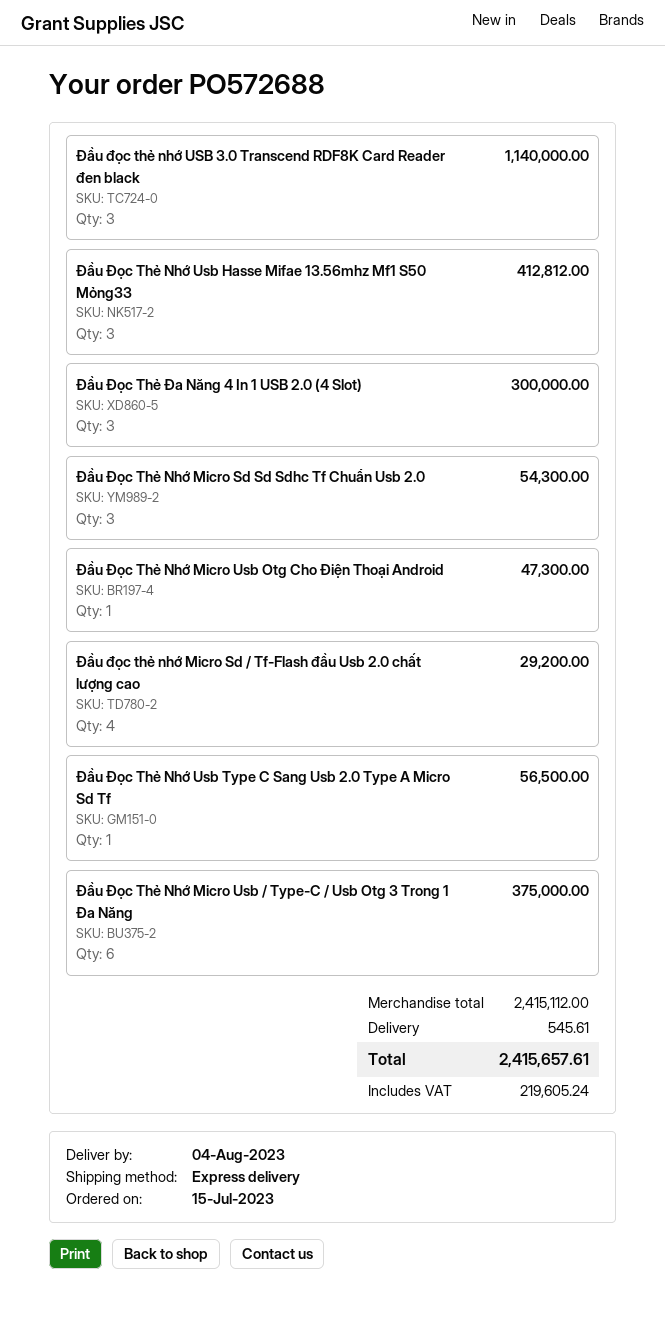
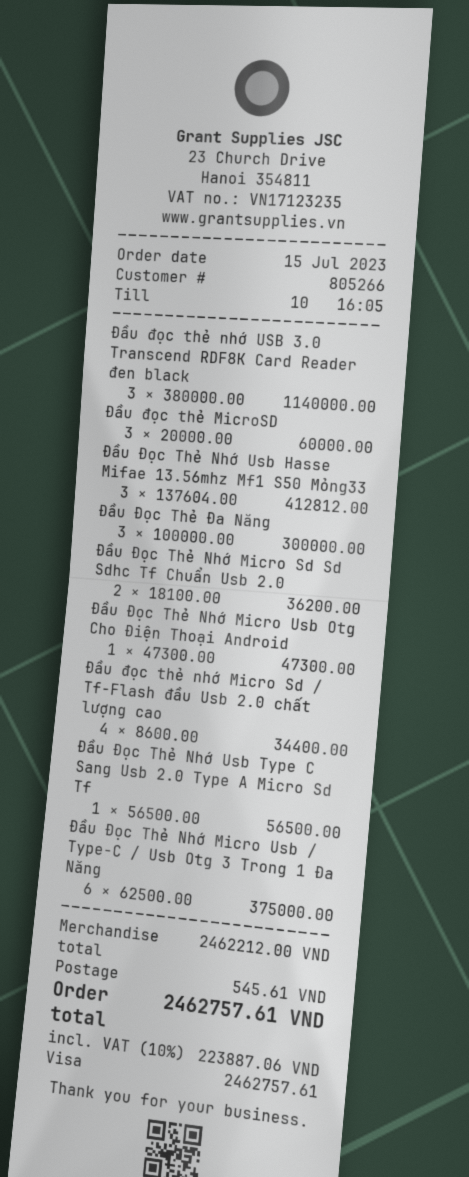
Đầu Đọc Thẻ Nhớ Micro Sd Sd Sdhc Tf Chuẩn Usb 2.0: 3 for 54300.00 -> 2 for 36200.00
Đầu đọc thẻ nhớ Micro Sd / Tf-Flash đầu Usb 2.0 chất lượng cao: 4 for 29200.00 -> 4 for 34400.00
Đầu đọc thẻ MicroSD: none -> 3 for 60000.00
subtotal: 2415112.00 -> 2462212.00
tax: 219605.24 -> 223887.06
total: 2415657.61 -> 2462757.61

